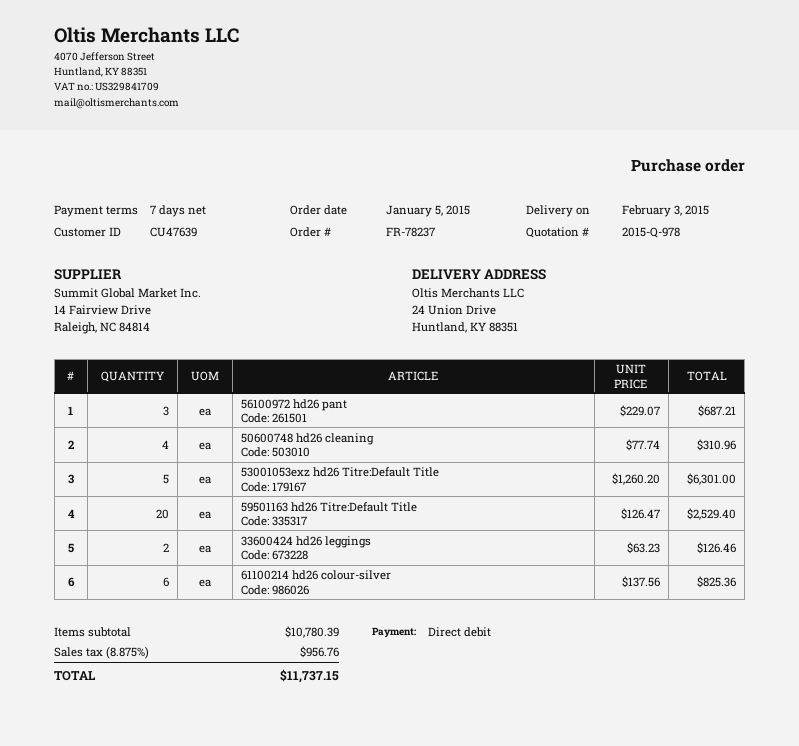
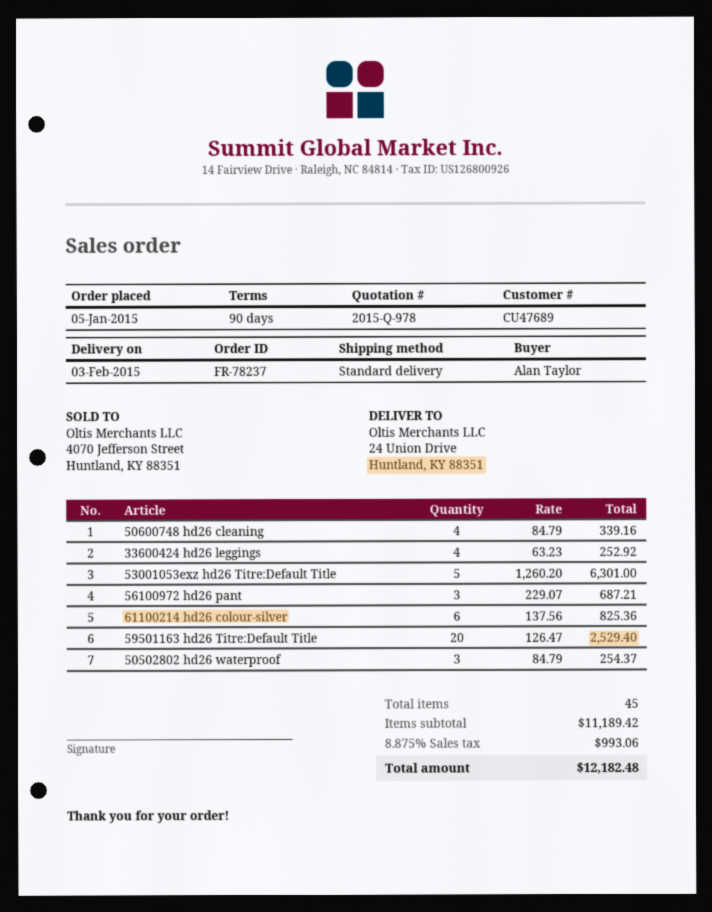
payment terms: 7 days -> 90 days
customer number: CU47639 -> CU47689
50600748 hd26 cleaning: 4 x 77.74 = 310.96 -> 4 x 84.79 = 339.16
33600424 hd26 leggings: 2 x 63.23 = 126.46 -> 4 x 63.23 = 252.92
50502802 hd26 waterproof: none -> 3 x 84.79 = 254.37
subtotal: 10780.39 -> 11189.42
tax: 8.875% = 956.76 -> 8.875% = 993.06
total: 11737.15 -> 12182.48

